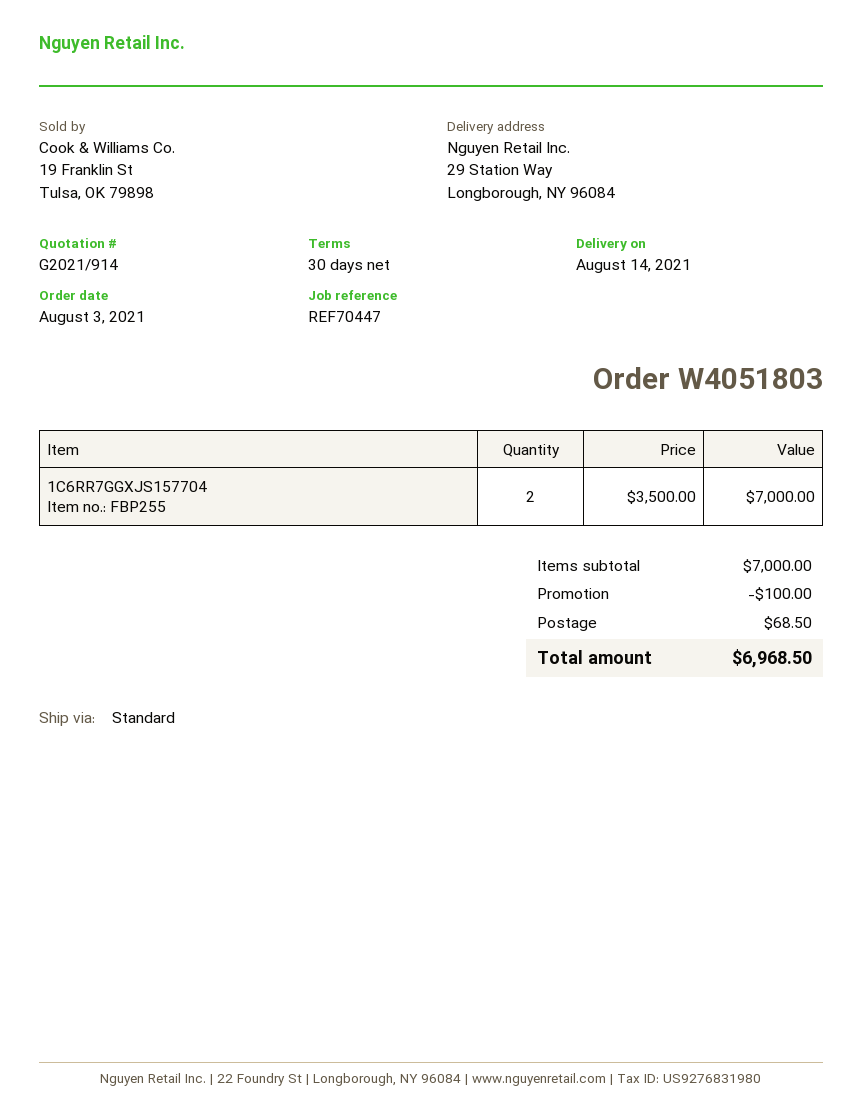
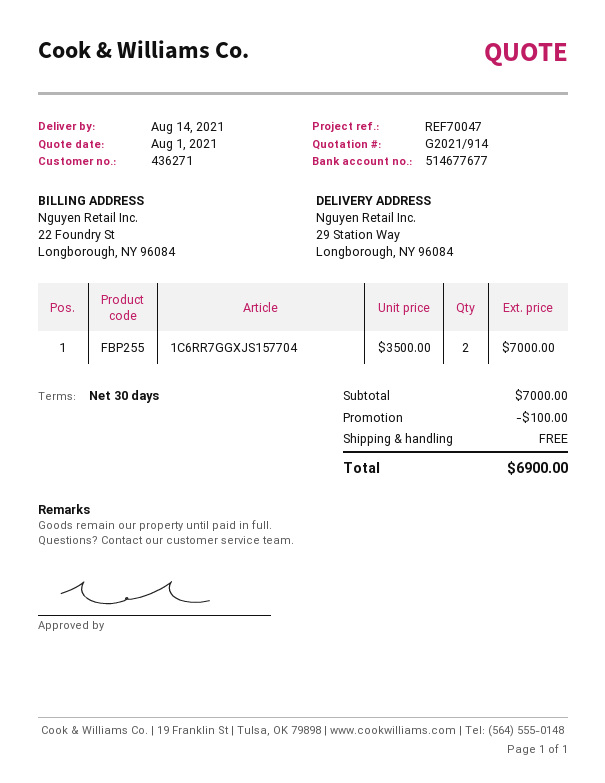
reference: REF70447 -> REF70047
shipping: 68.50 -> 0.00
total: 6968.50 -> 6900.00

